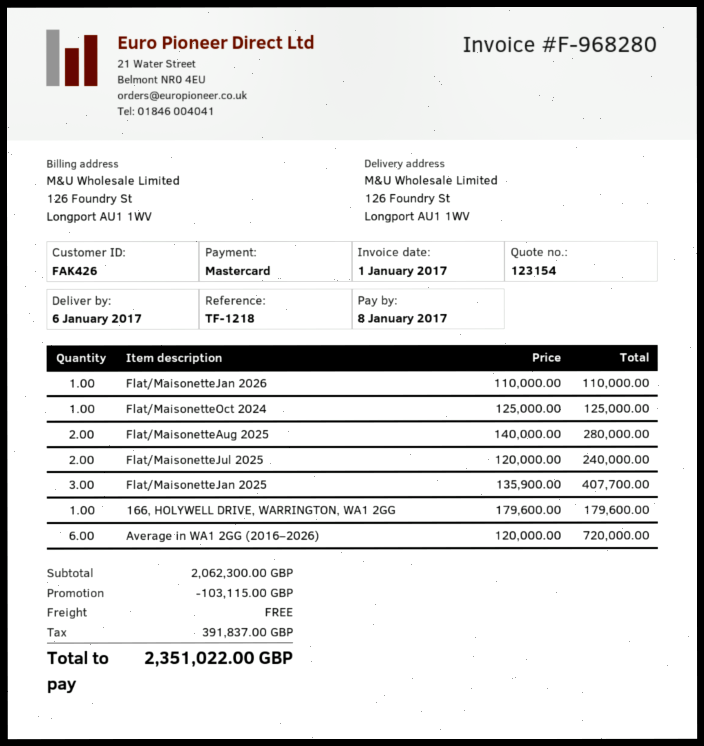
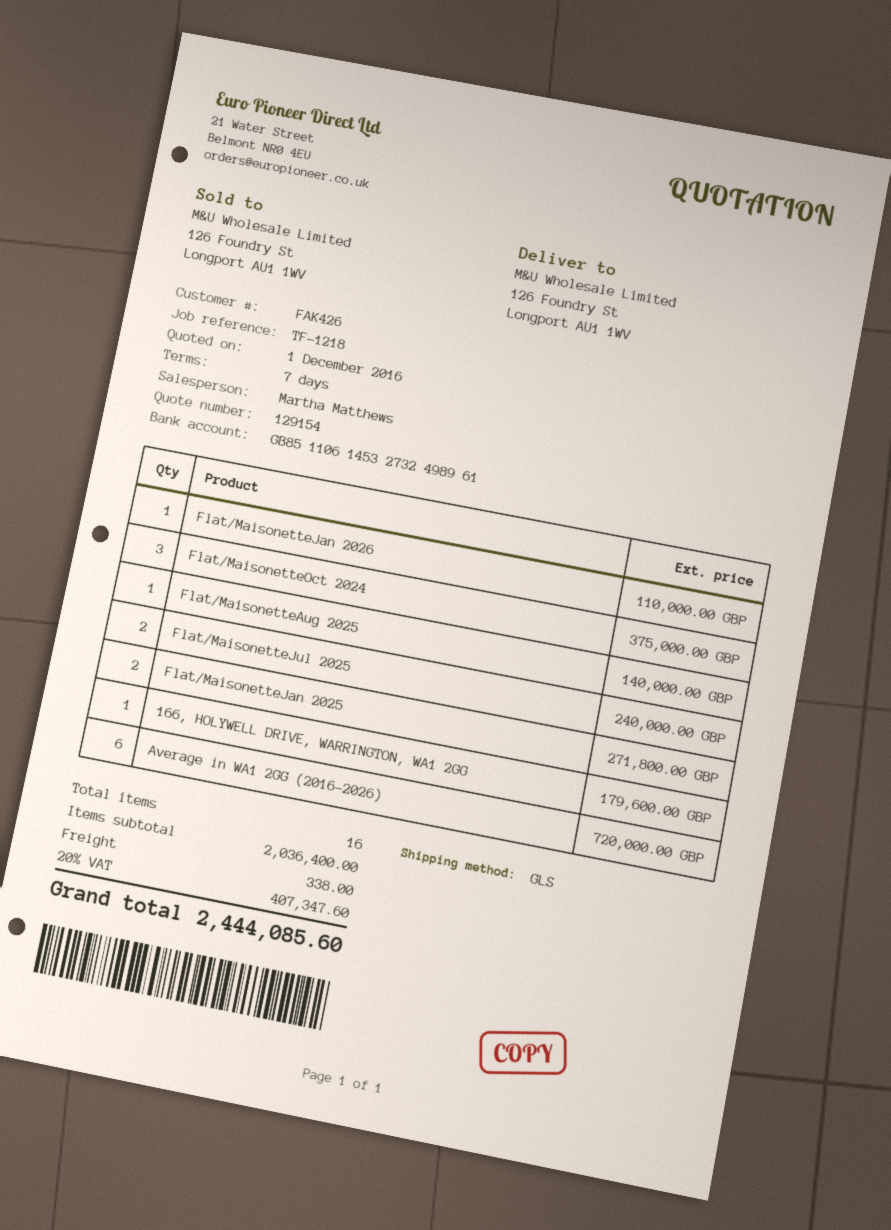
quote number: 123154 -> 129154
Flat/MaisonetteOct 2024: 1 for 125000.00 -> 3 for 375000.00
Flat/MaisonetteAug 2025: 2 for 280000.00 -> 1 for 140000.00
Flat/MaisonetteJan 2025: 3 for 407700.00 -> 2 for 271800.00
subtotal: 2062300.00 -> 2036400.00
discount: 103115.00 -> none
shipping: 0.00 -> 338.00
tax: 391837.00 -> 407347.60
total: 2351022.00 -> 2444085.60

